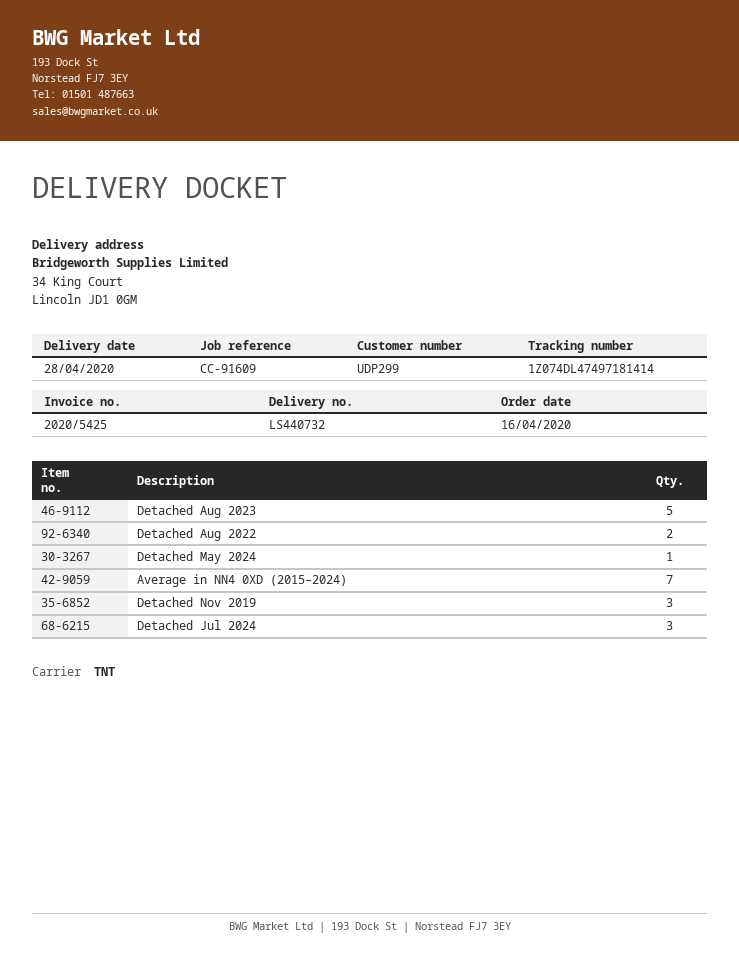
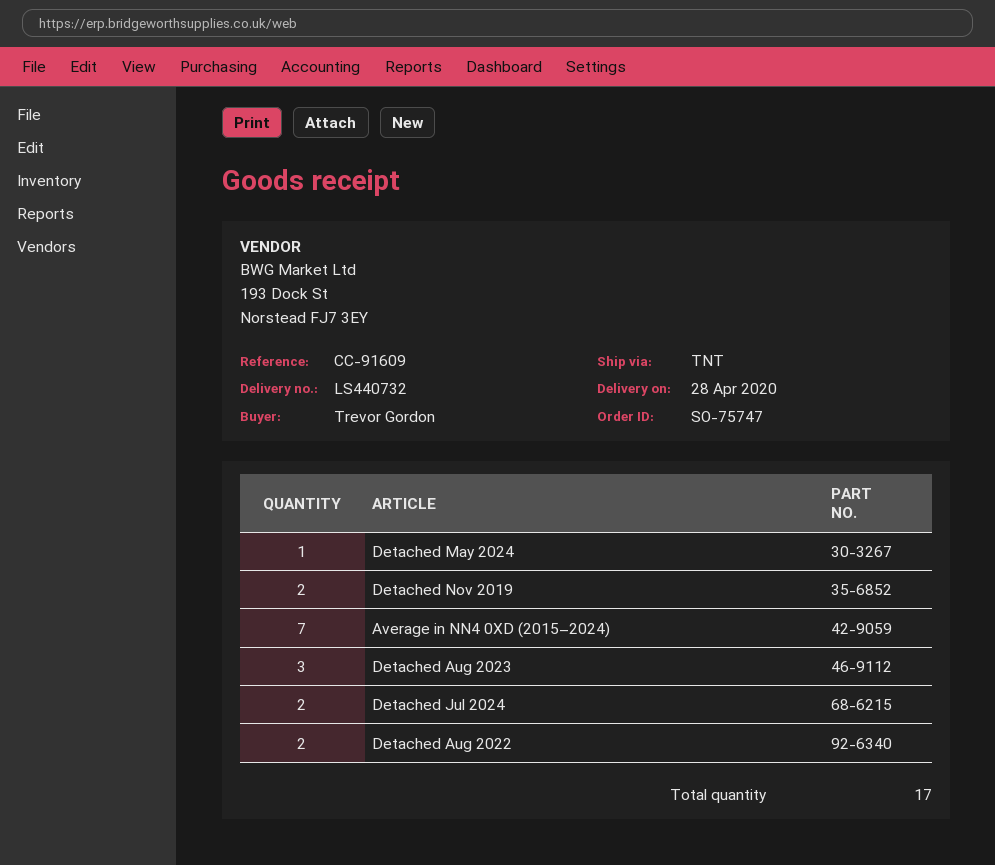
Detached Aug 2023: 5 -> 3
Detached Nov 2019: 3 -> 2
Detached Jul 2024: 3 -> 2

